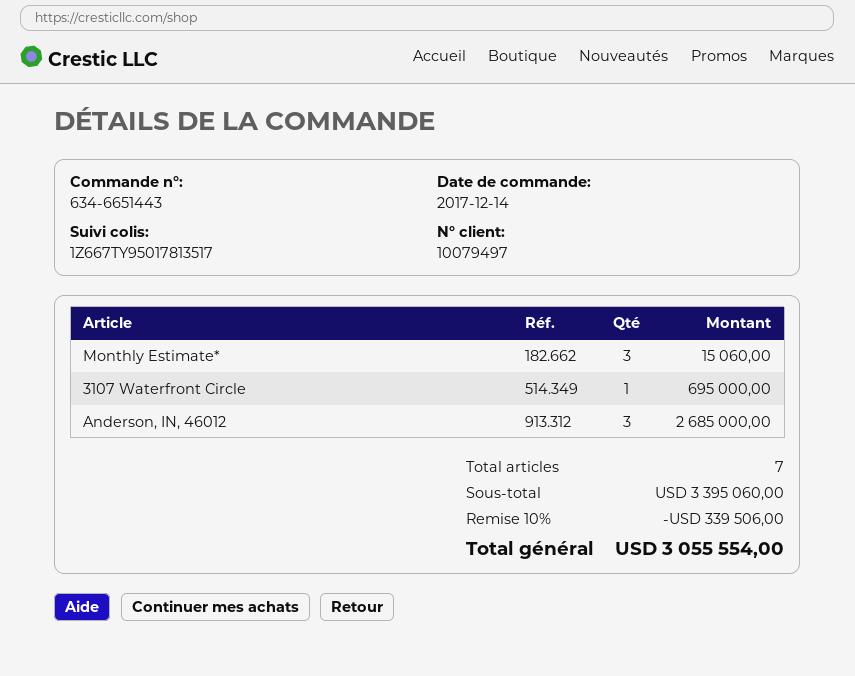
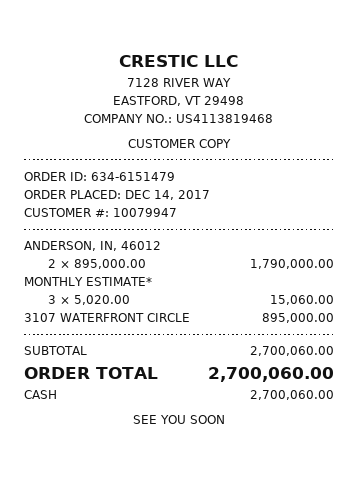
order number: 634-6651443 -> 634-6151479
customer number: 10079497 -> 10079947
3107 Waterfront Circle: 1 for 695000.00 -> 1 for 895000.00
Anderson, IN, 46012: 3 for 2685000.00 -> 2 for 1790000.00
subtotal: 3395060.00 -> 2700060.00
discount: 10% = 339506.00 -> none
total: 3055554.00 -> 2700060.00

